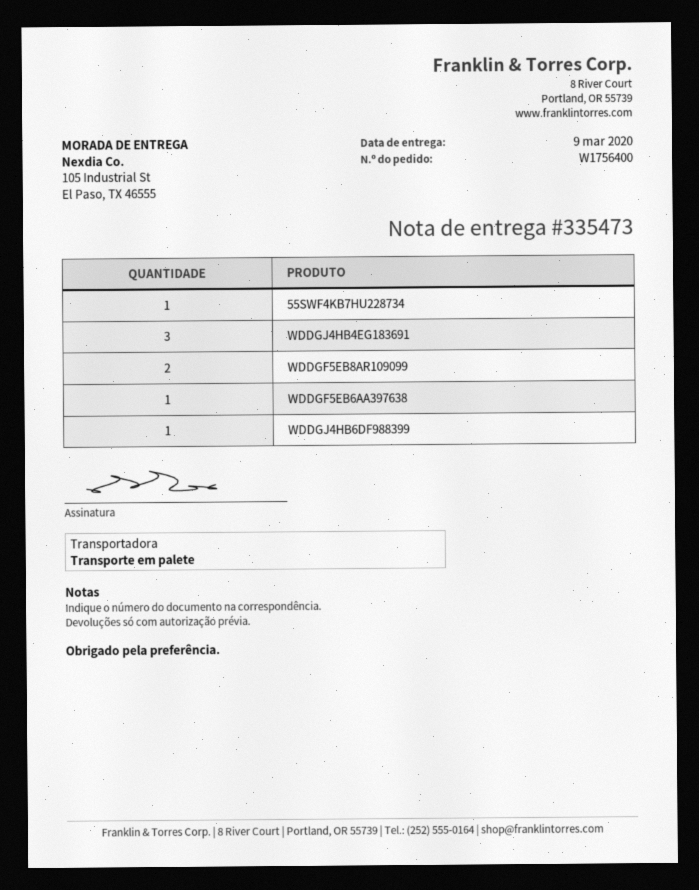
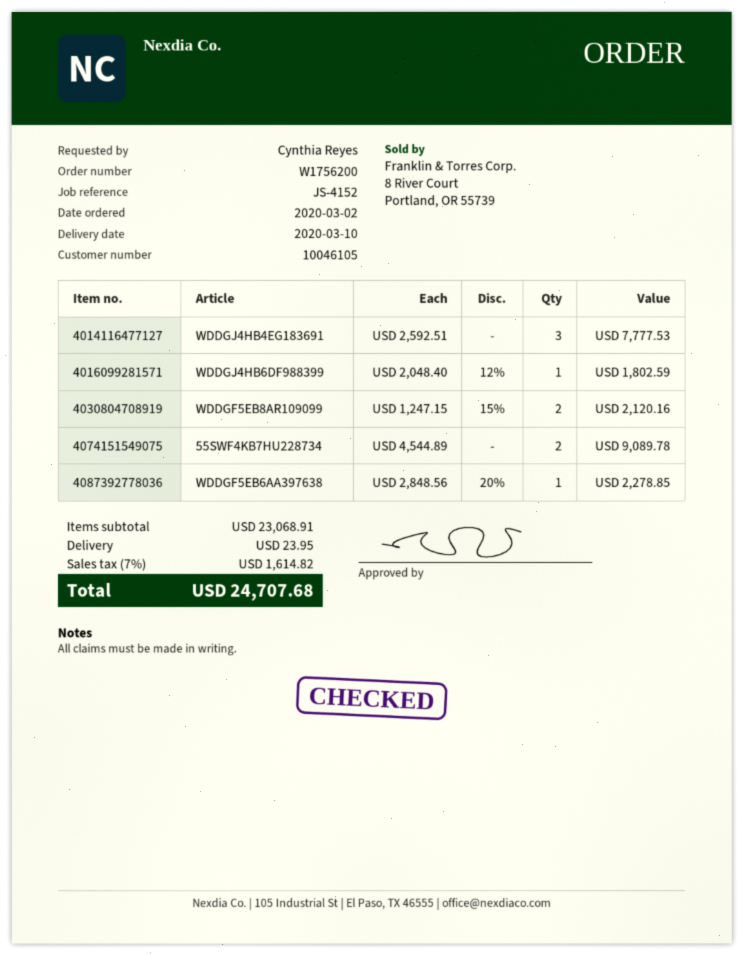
order number: W1756400 -> W1756200
delivery date: 2020-03-09 -> 2020-03-10
55SWF4KB7HU228734: 1 -> 2

